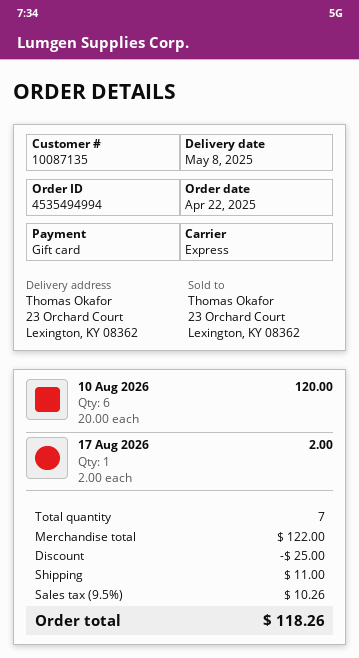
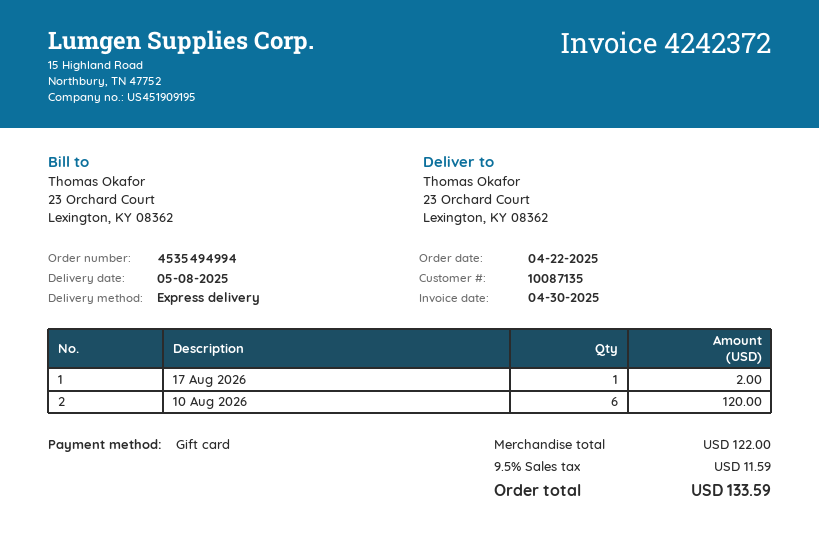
discount: 25.00 -> none
shipping: 11.00 -> none
tax: 9.5% = 10.26 -> 9.5% = 11.59
total: 118.26 -> 133.59

